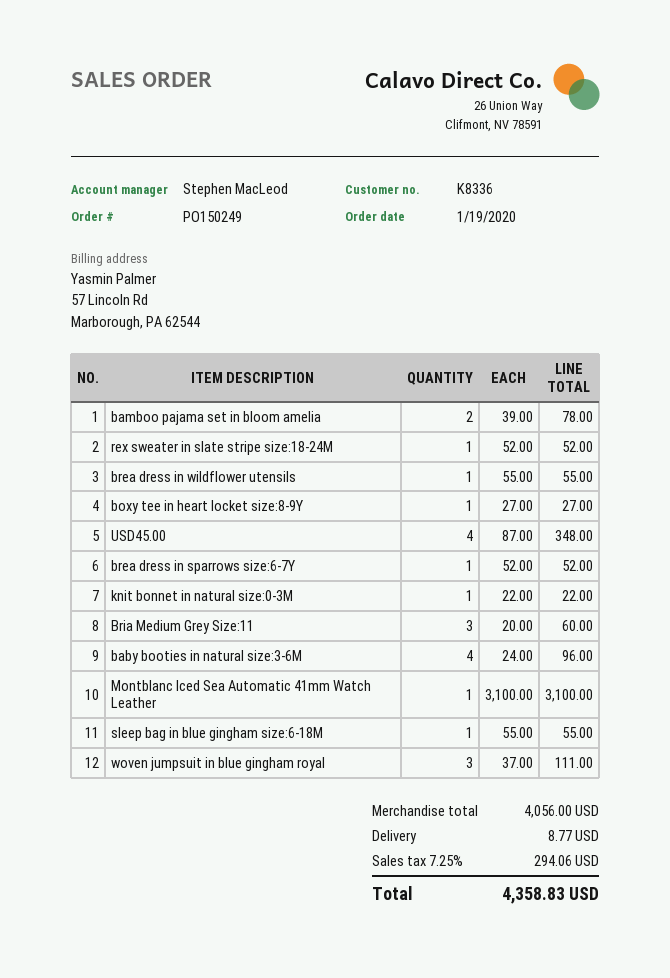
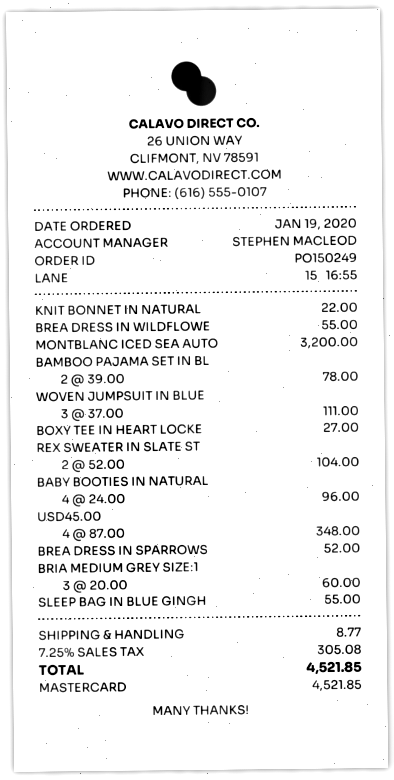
rex sweater in slate stripe size:18-24M: 1 x 52.00 = 52.00 -> 2 x 52.00 = 104.00
Montblanc Iced Sea Automatic 41mm Watch Leather: 1 x 3100.00 = 3100.00 -> 1 x 3200.00 = 3200.00
tax: 7.25% = 294.06 -> 7.25% = 305.08
total: 4358.83 -> 4521.85

